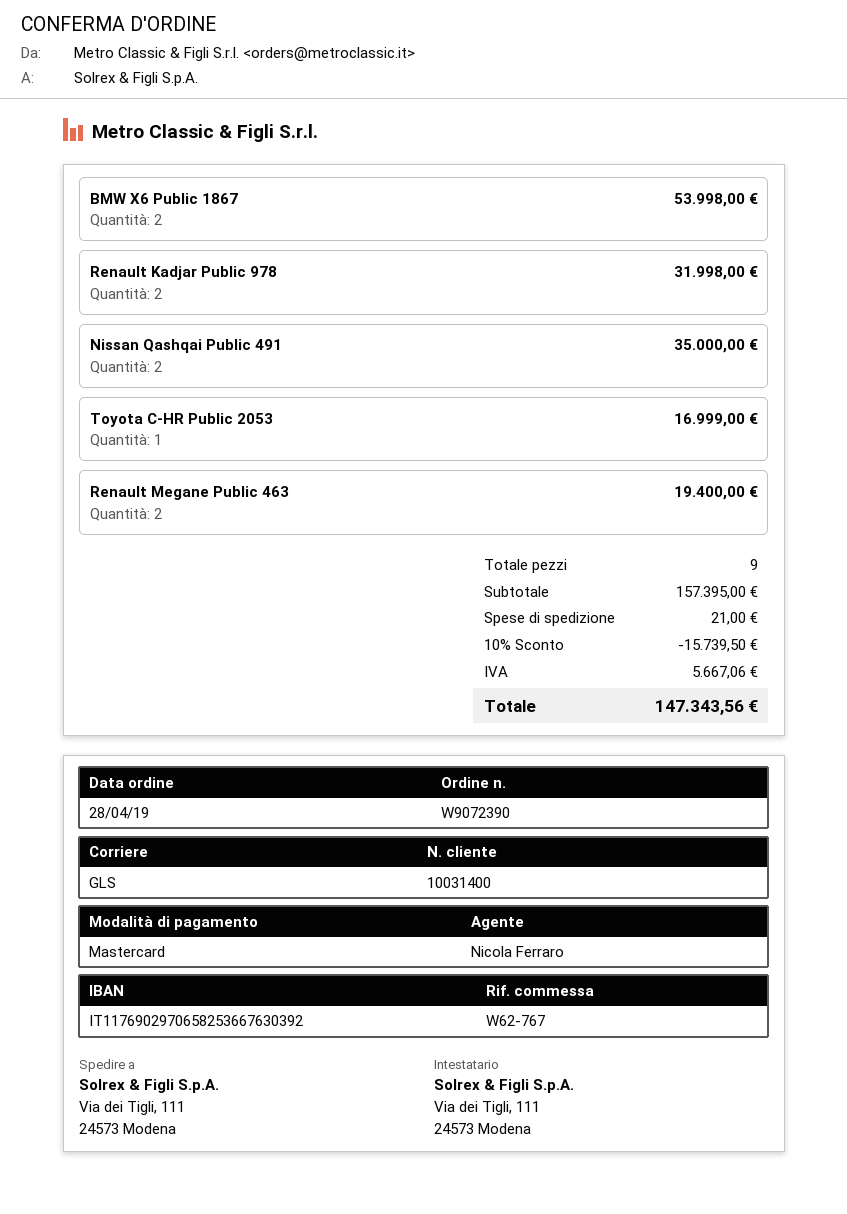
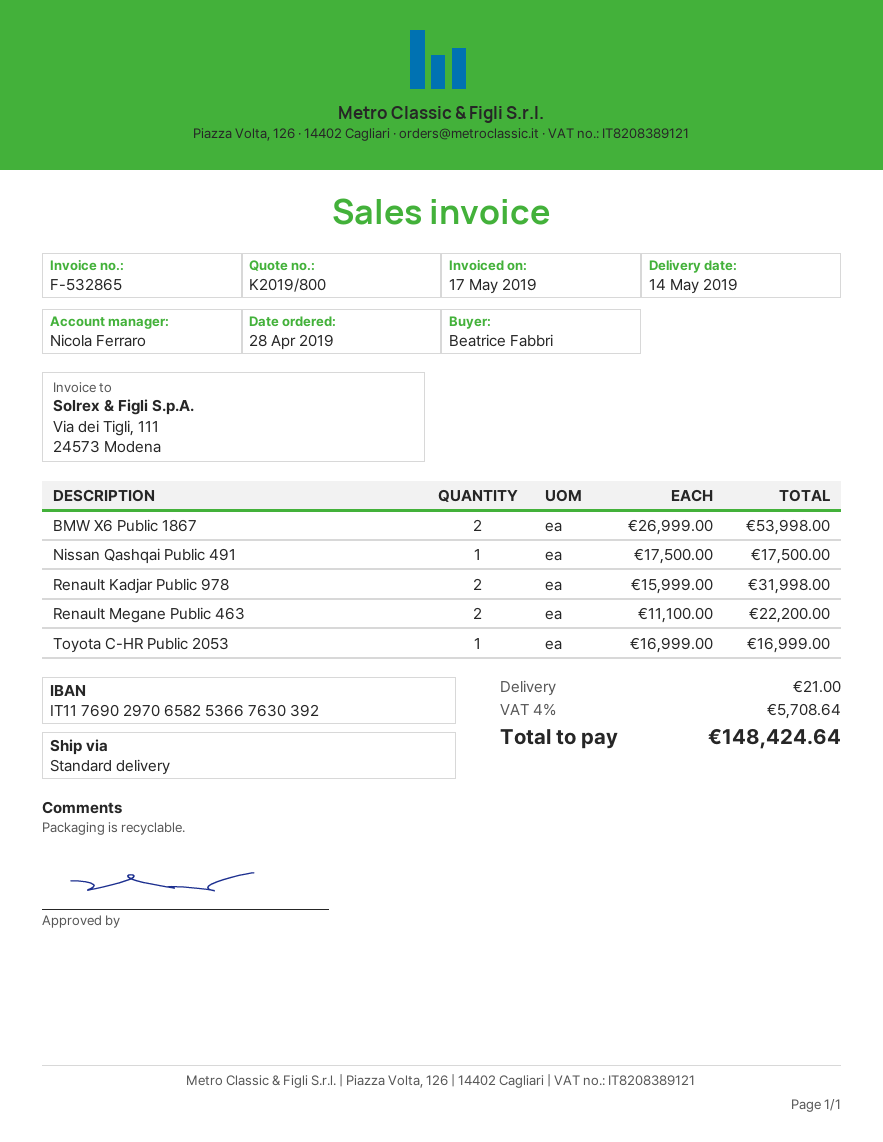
shipping method: GLS -> standard
Nissan Qashqai Public 491: 2 for 35000.00 -> 1 for 17500.00
Renault Megane Public 463: 2 for 19400.00 -> 2 for 22200.00
discount: 10% = 15739.50 -> none
tax: 5667.06 -> 5708.64
total: 147343.56 -> 148424.64

